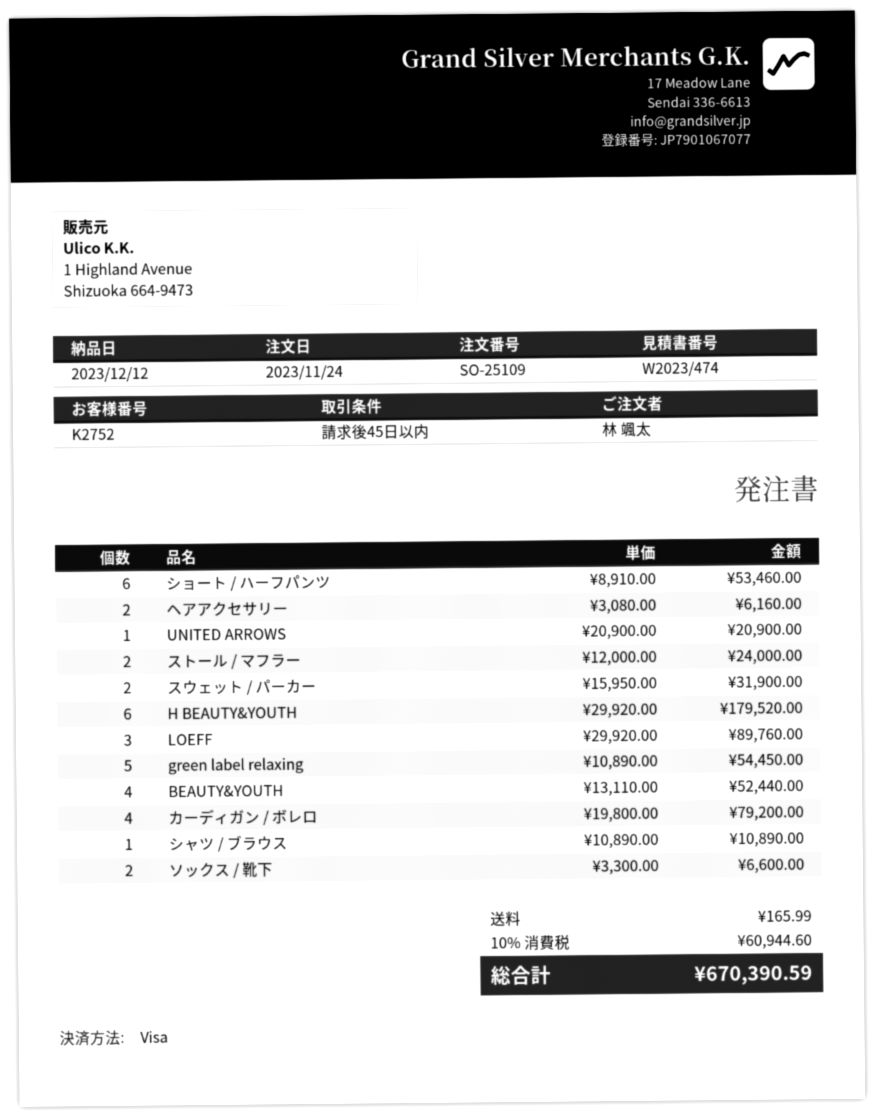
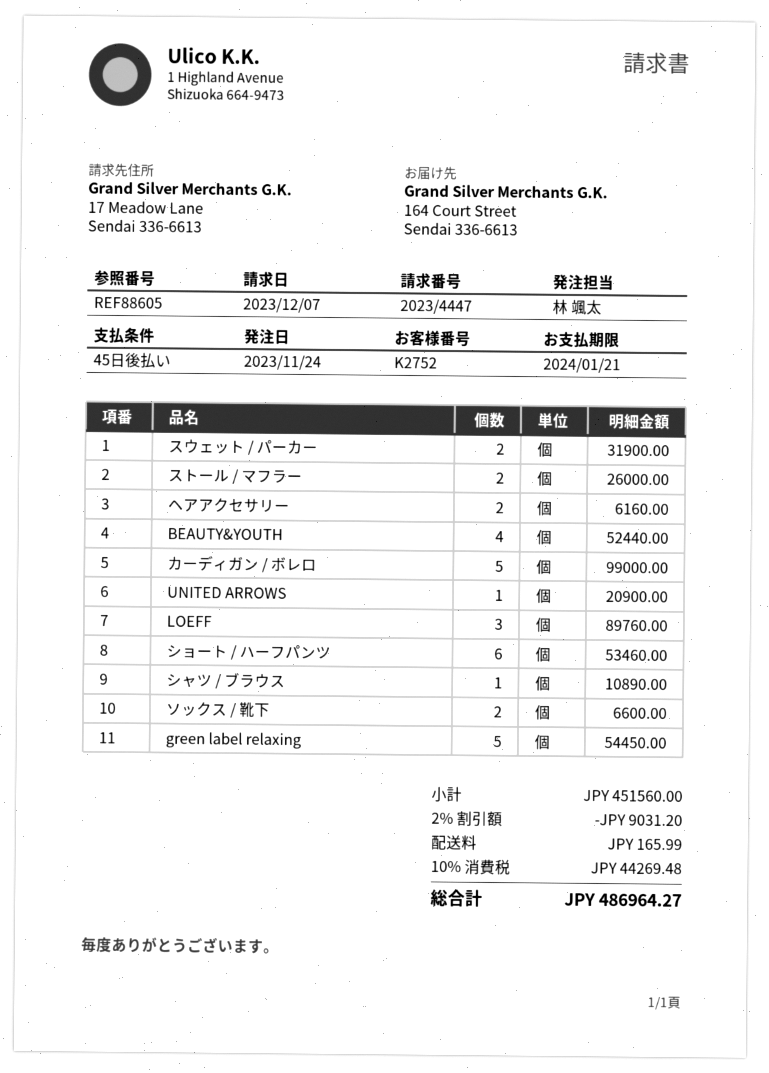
ストール / マフラー: 2 for 24000.00 -> 2 for 26000.00
H BEAUTY&YOUTH: 6 for 179520.00 -> none
カーディガン / ボレロ: 4 for 79200.00 -> 5 for 99000.00
discount: none -> 2% = 9031.20
tax: 10% = 60944.60 -> 10% = 44269.48
total: 670390.59 -> 486964.27

